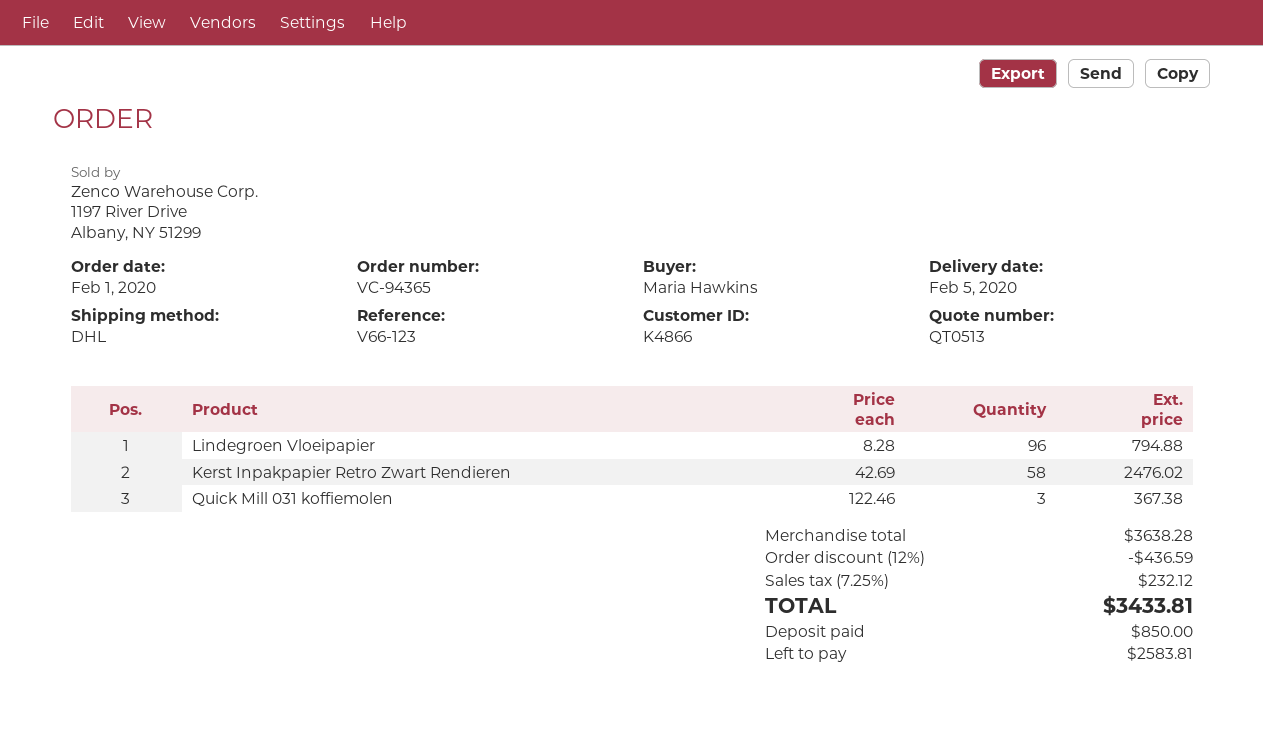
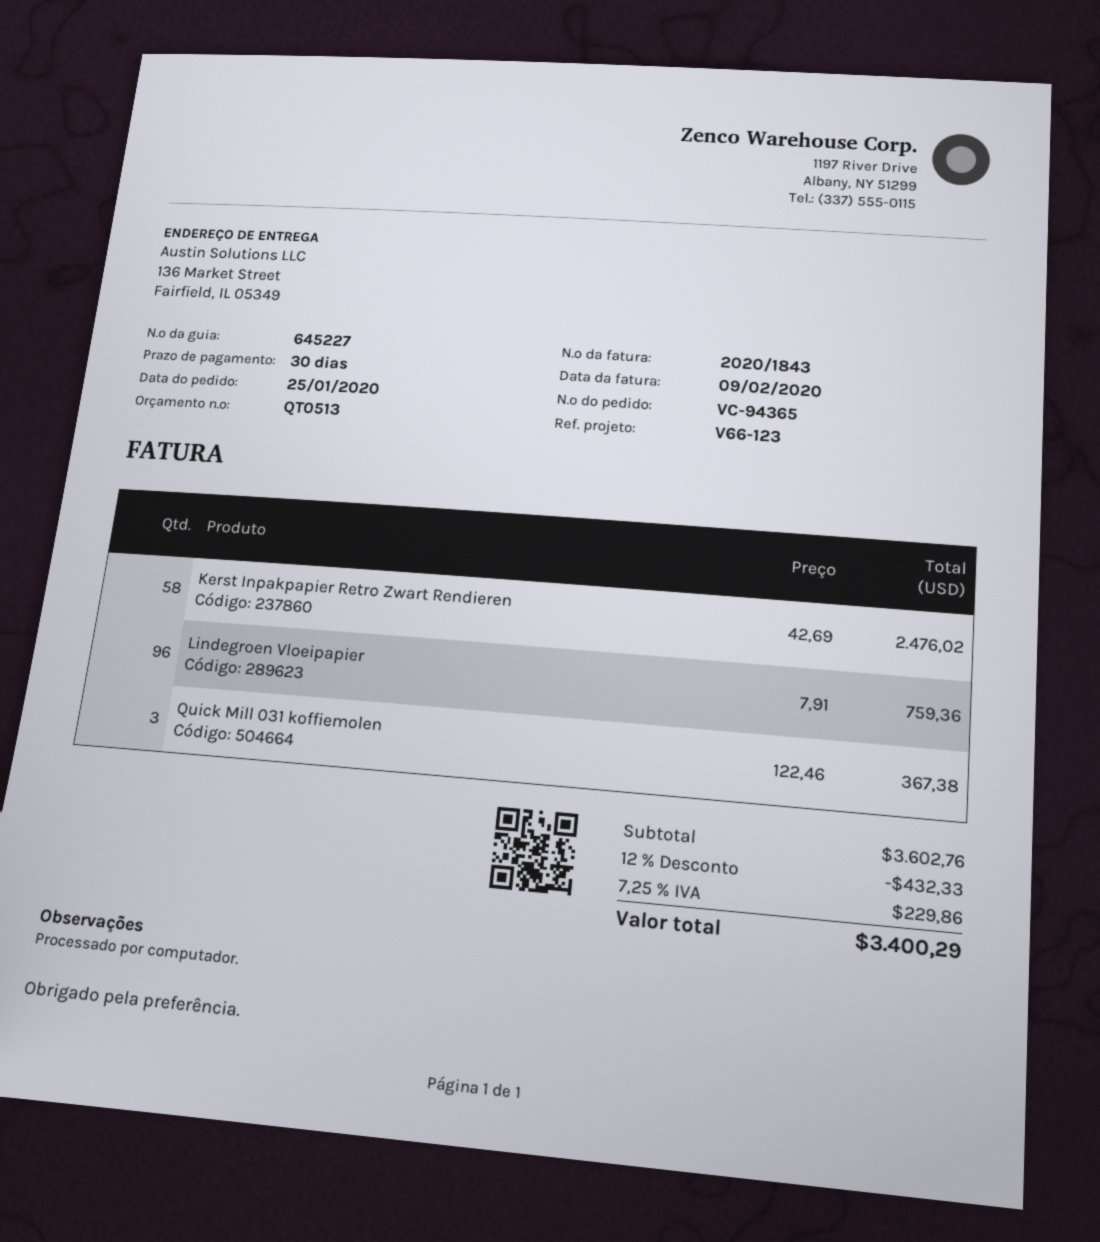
order date: 2020-02-01 -> 2020-01-25
Lindegroen Vloeipapier: 96 x 8.28 = 794.88 -> 96 x 7.91 = 759.36
subtotal: 3638.28 -> 3602.76
discount: 12% = 436.59 -> 12% = 432.33
tax: 7.25% = 232.12 -> 7.25% = 229.86
total: 3433.81 -> 3400.29

